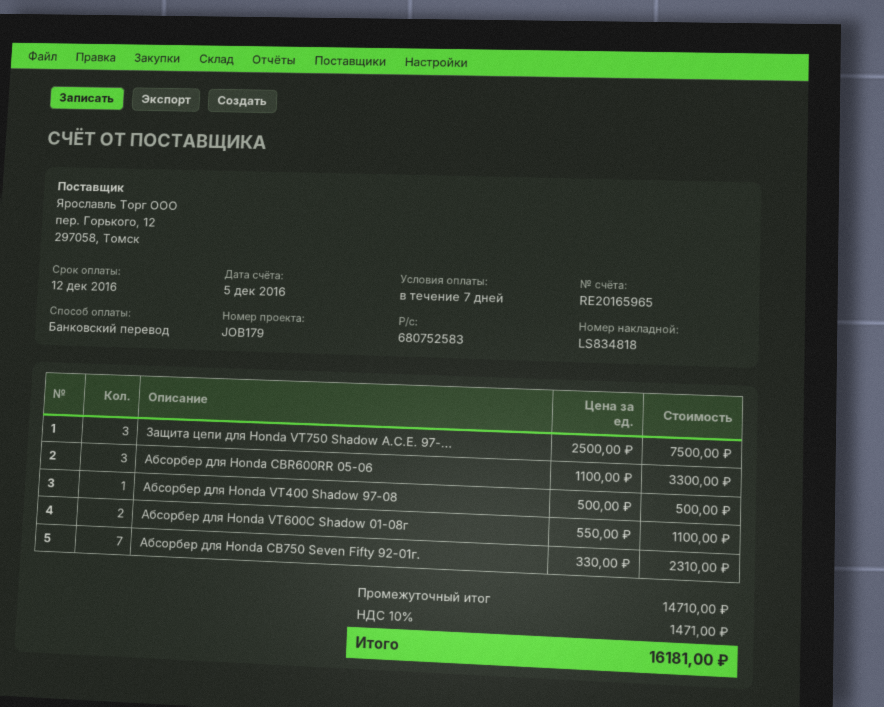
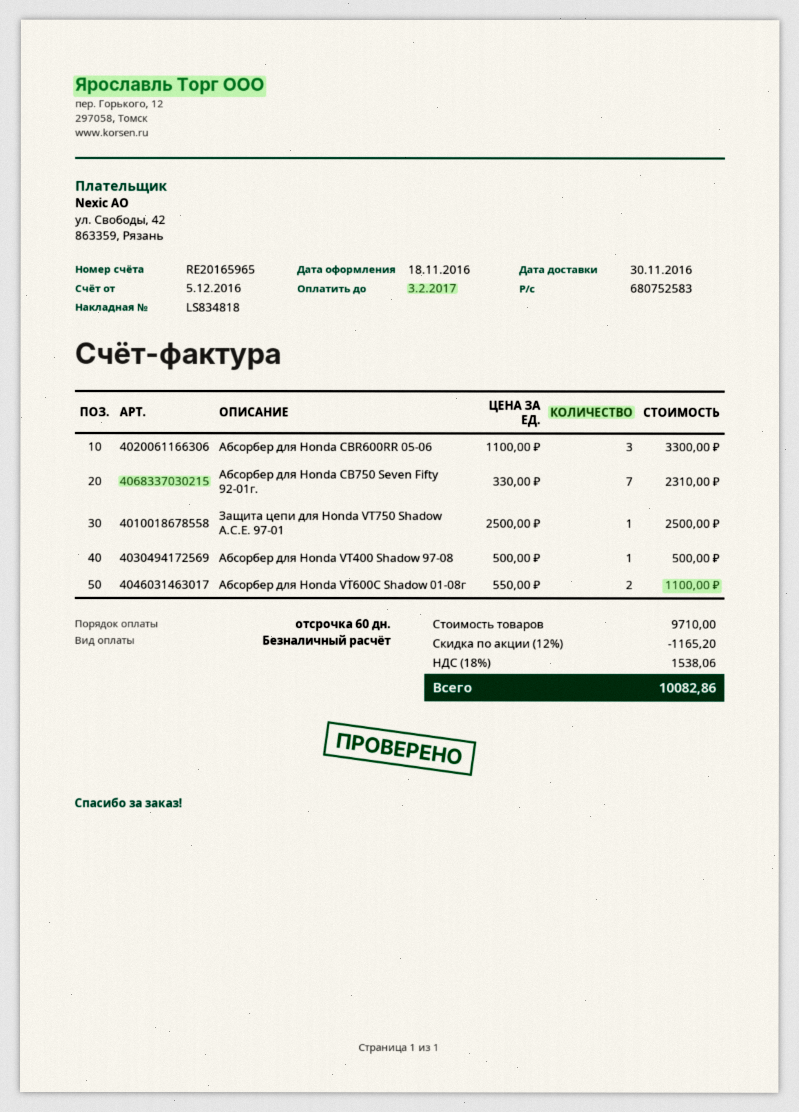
payment terms: 7 days -> 60 days
due date: 2016-12-12 -> 2017-02-03
Защита цепи для Honda VT750 Shadow A.C.E. 97-...: 3 x 2500.00 = 7500.00 -> 1 x 2500.00 = 2500.00
subtotal: 14710.00 -> 9710.00
discount: none -> 12% = 1165.20
tax: 10% = 1471.00 -> 18% = 1538.06
total: 16181.00 -> 10082.86

